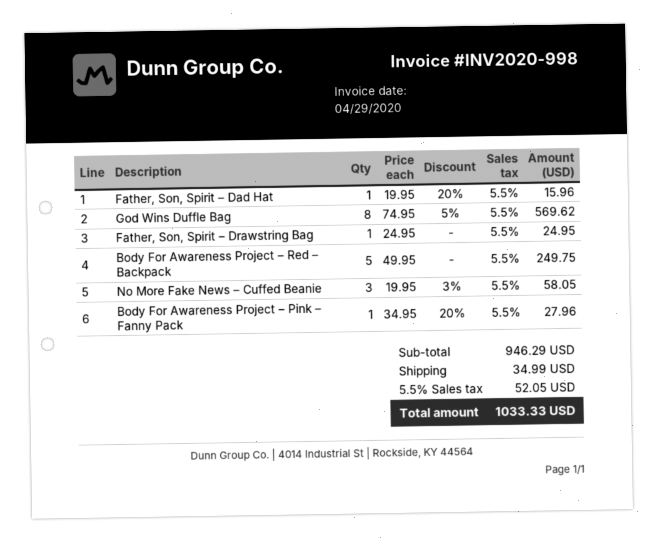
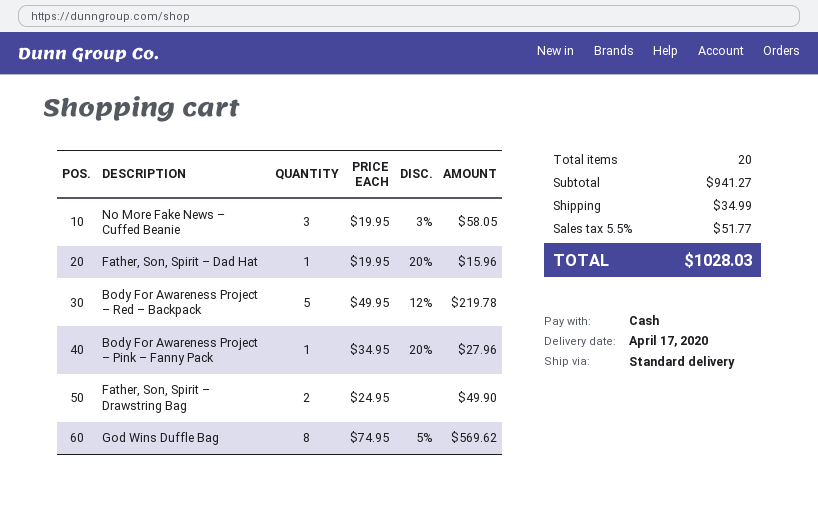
Father, Son, Spirit – Drawstring Bag: 1 x 24.95 = 24.95 -> 2 x 24.95 = 49.90
Body For Awareness Project – Red – Backpack: 5 x 49.95 = 249.75 -> 5 x 49.95 - 12% = 219.78
subtotal: 946.29 -> 941.27
tax: 5.5% = 52.05 -> 5.5% = 51.77
total: 1033.33 -> 1028.03

